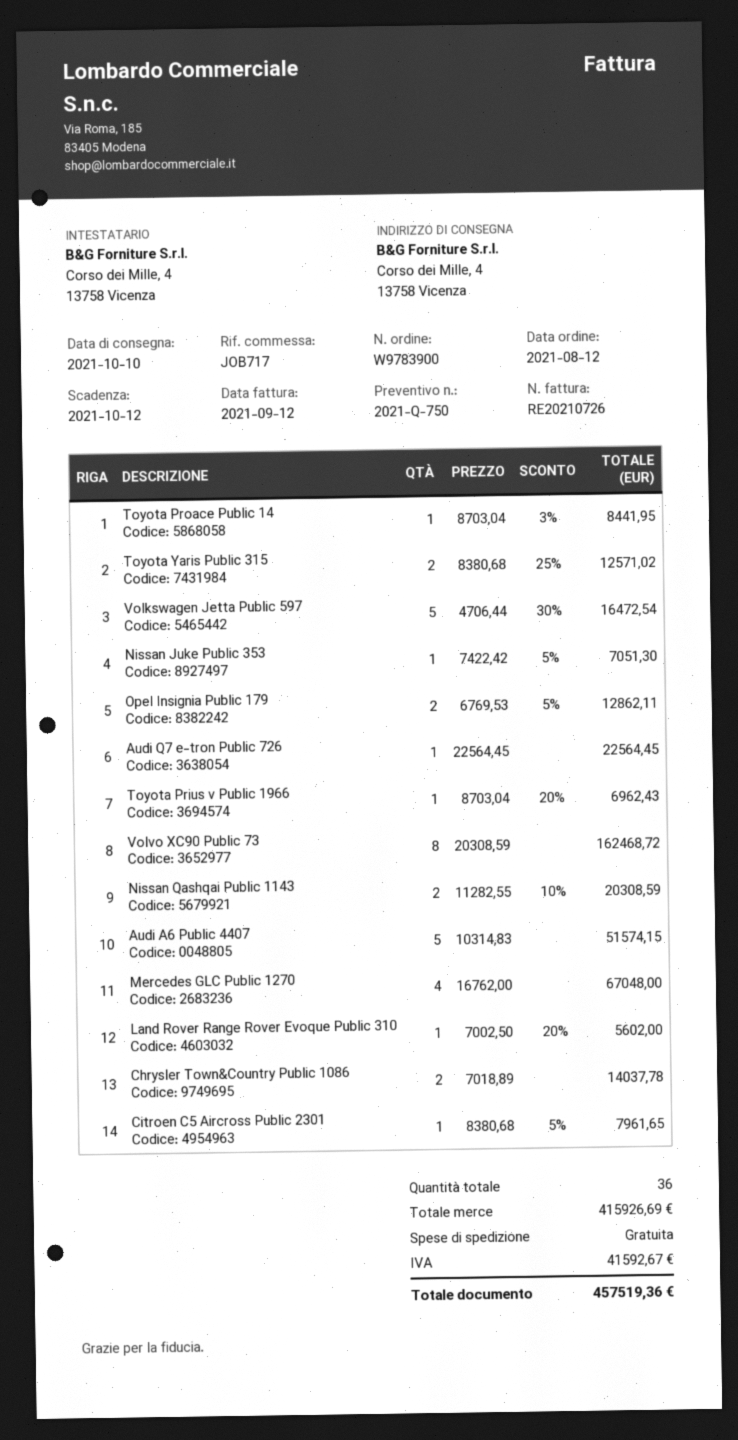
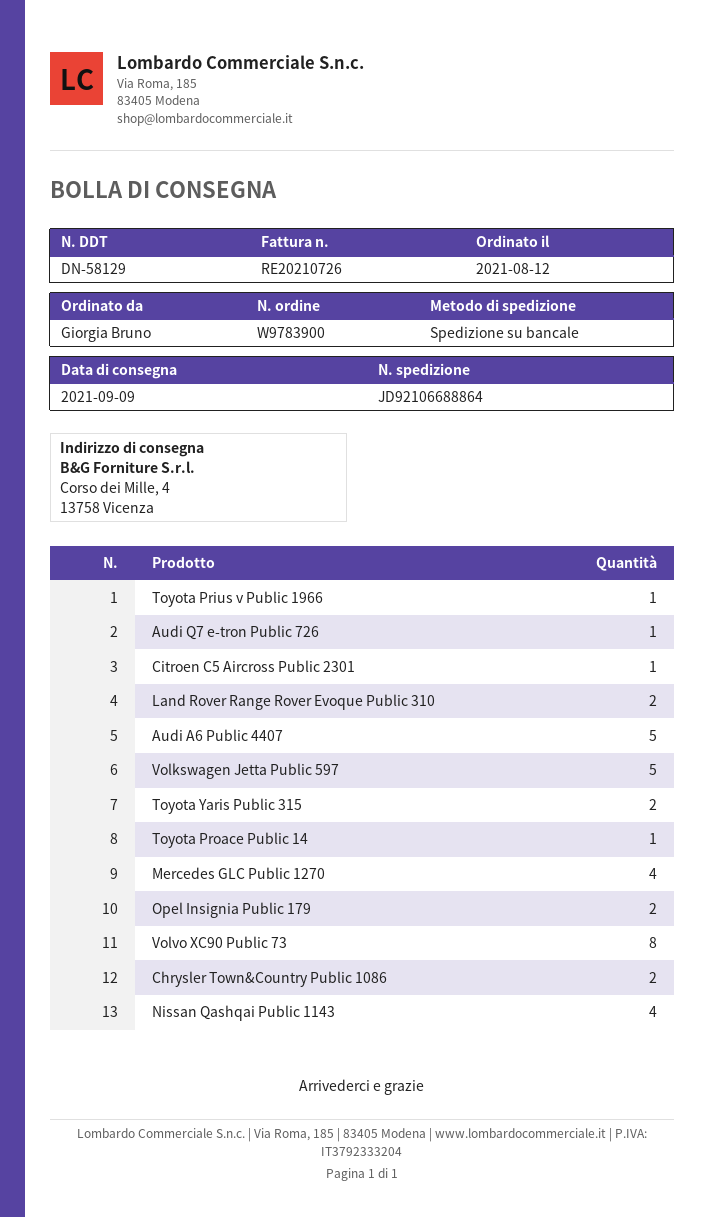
delivery date: 2021-10-10 -> 2021-09-09
Nissan Juke Public 353: 1 -> none
Nissan Qashqai Public 1143: 2 -> 4
Land Rover Range Rover Evoque Public 310: 1 -> 2

